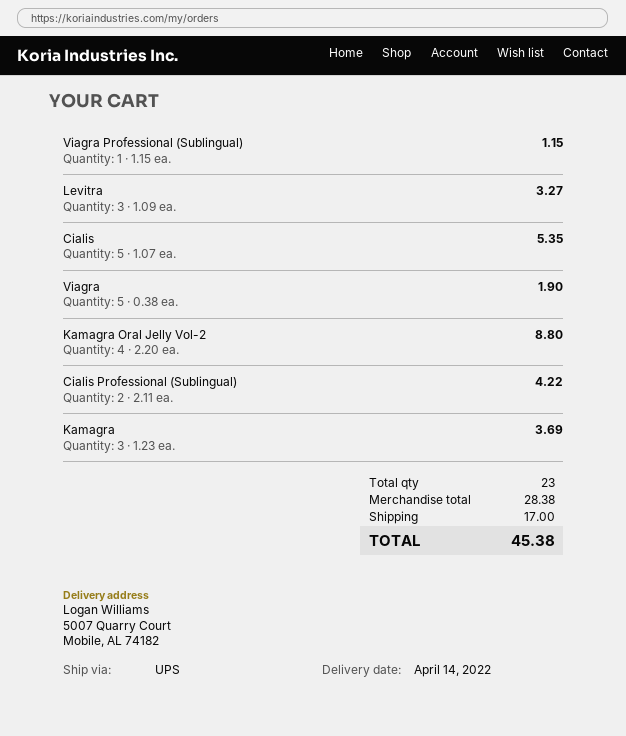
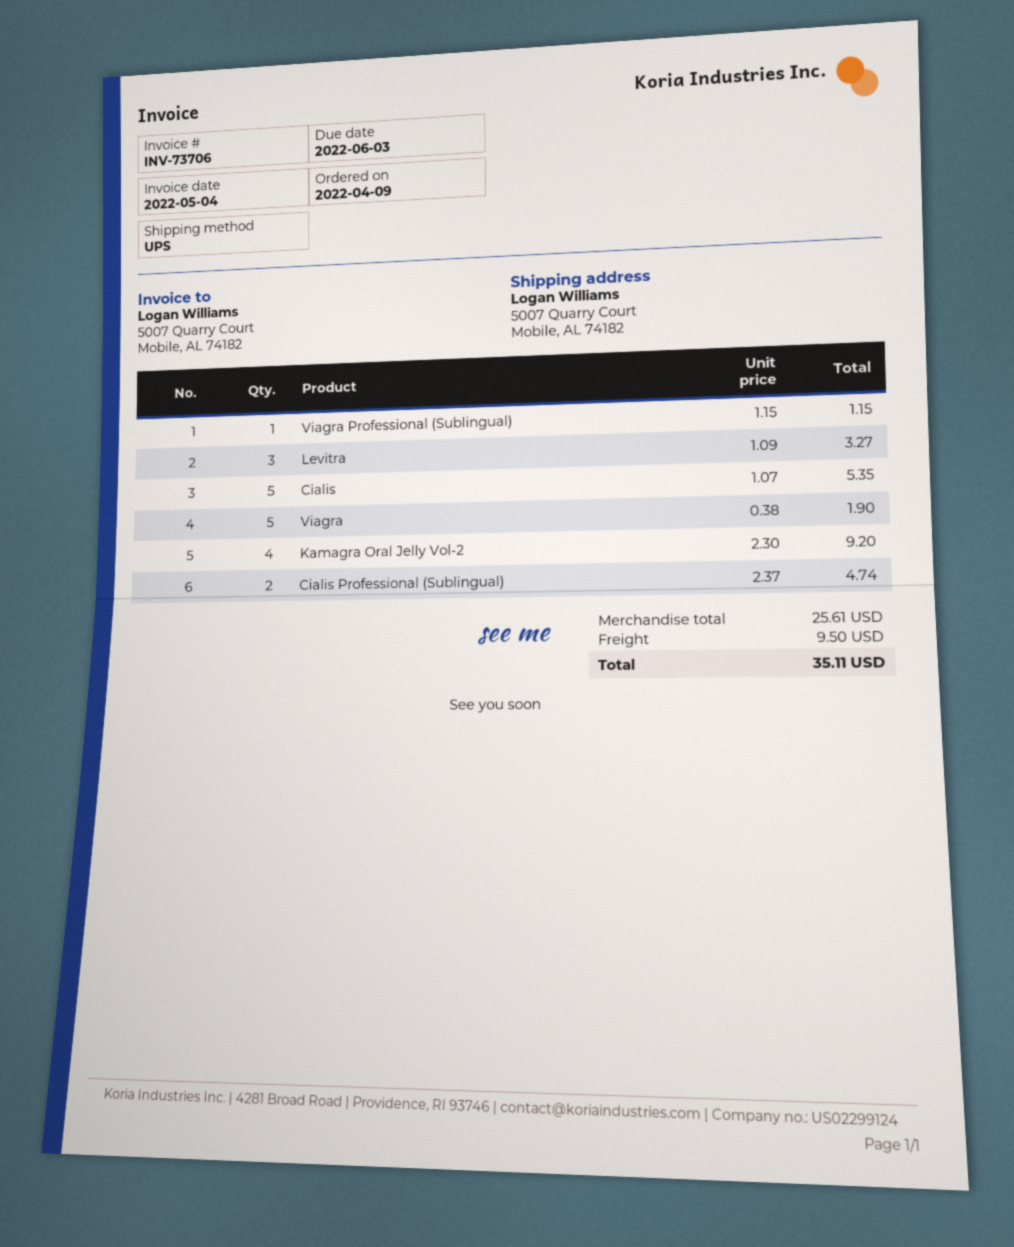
Kamagra Oral Jelly Vol-2: 4 x 2.20 = 8.80 -> 4 x 2.30 = 9.20
Cialis Professional (Sublingual): 2 x 2.11 = 4.22 -> 2 x 2.37 = 4.74
Kamagra: 3 x 1.23 = 3.69 -> none
subtotal: 28.38 -> 25.61
shipping: 17.00 -> 9.50
total: 45.38 -> 35.11

